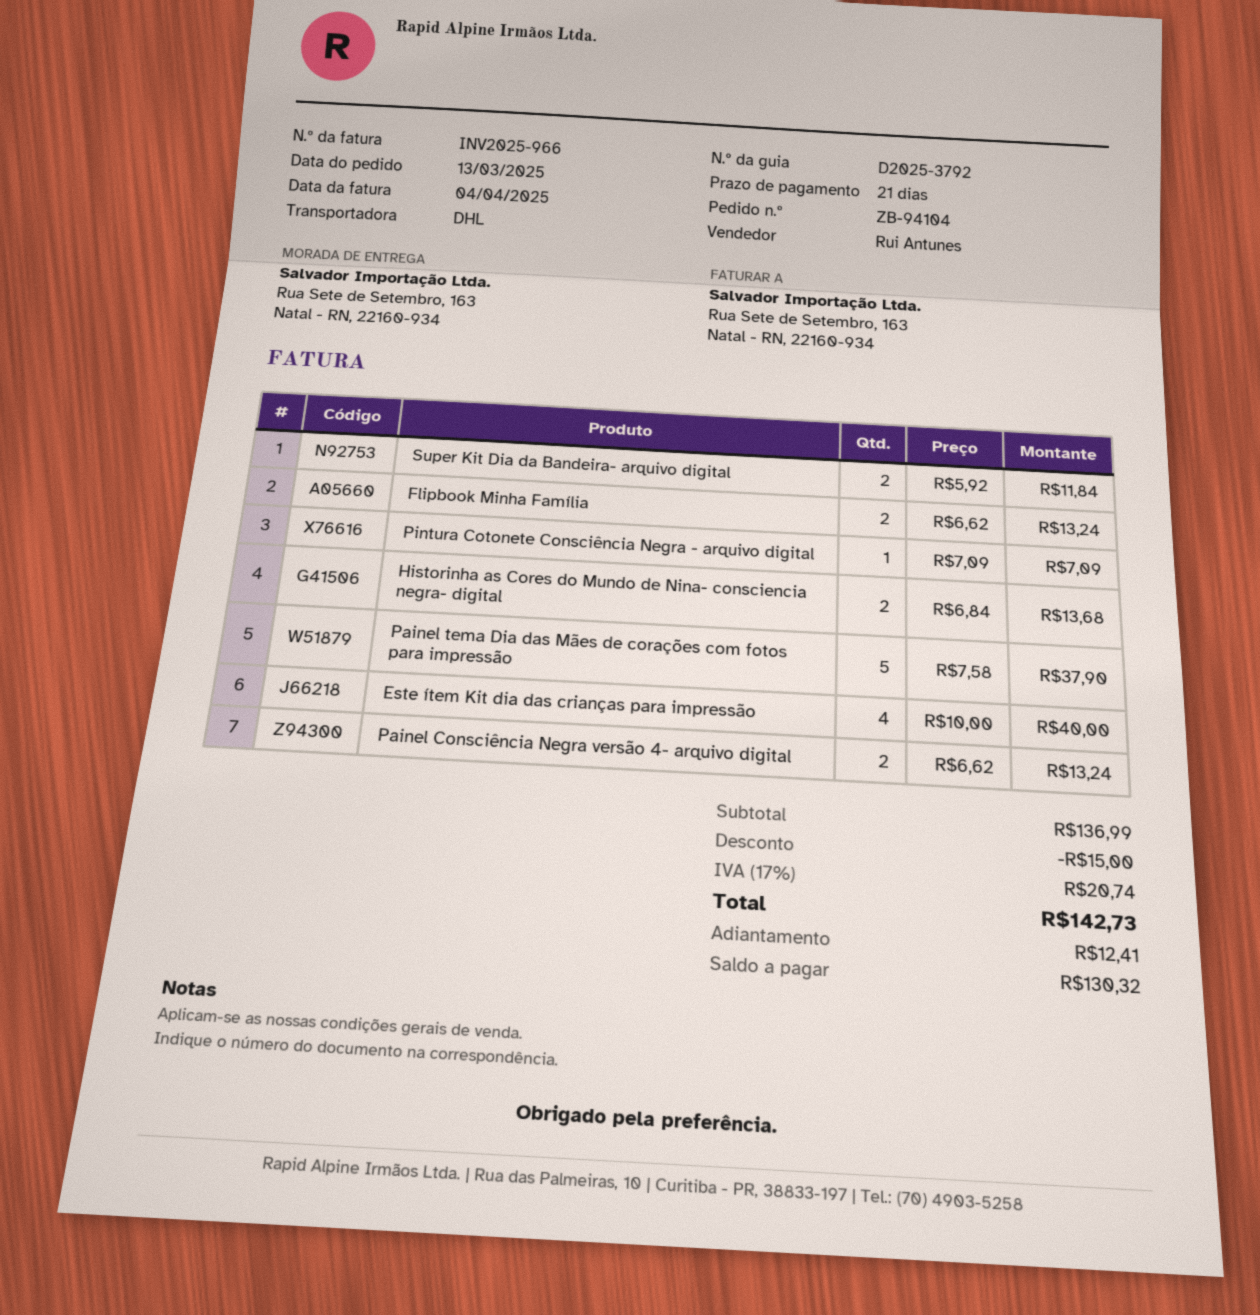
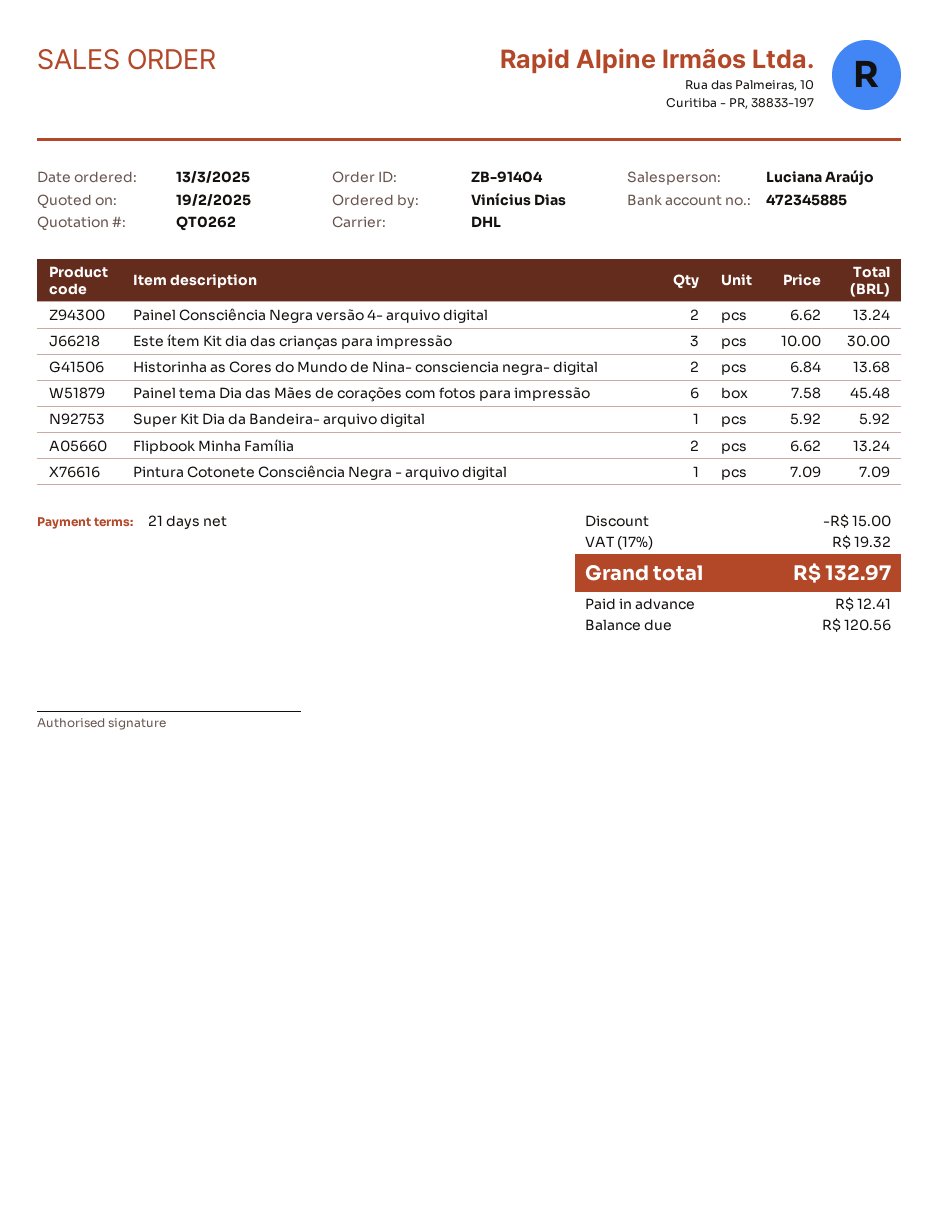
order number: ZB-94104 -> ZB-91404
sales rep: Rui Antunes -> Luciana Araújo
Super Kit Dia da Bandeira- arquivo digital: 2 x 5.92 = 11.84 -> 1 x 5.92 = 5.92
Painel tema Dia das Mães de corações com fotos para impressão: 5 x 7.58 = 37.90 -> 6 x 7.58 = 45.48
Este ítem Kit dia das crianças para impressão: 4 x 10.00 = 40.00 -> 3 x 10.00 = 30.00
tax: 17% = 20.74 -> 17% = 19.32
total: 142.73 -> 132.97
balance: 130.32 -> 120.56

